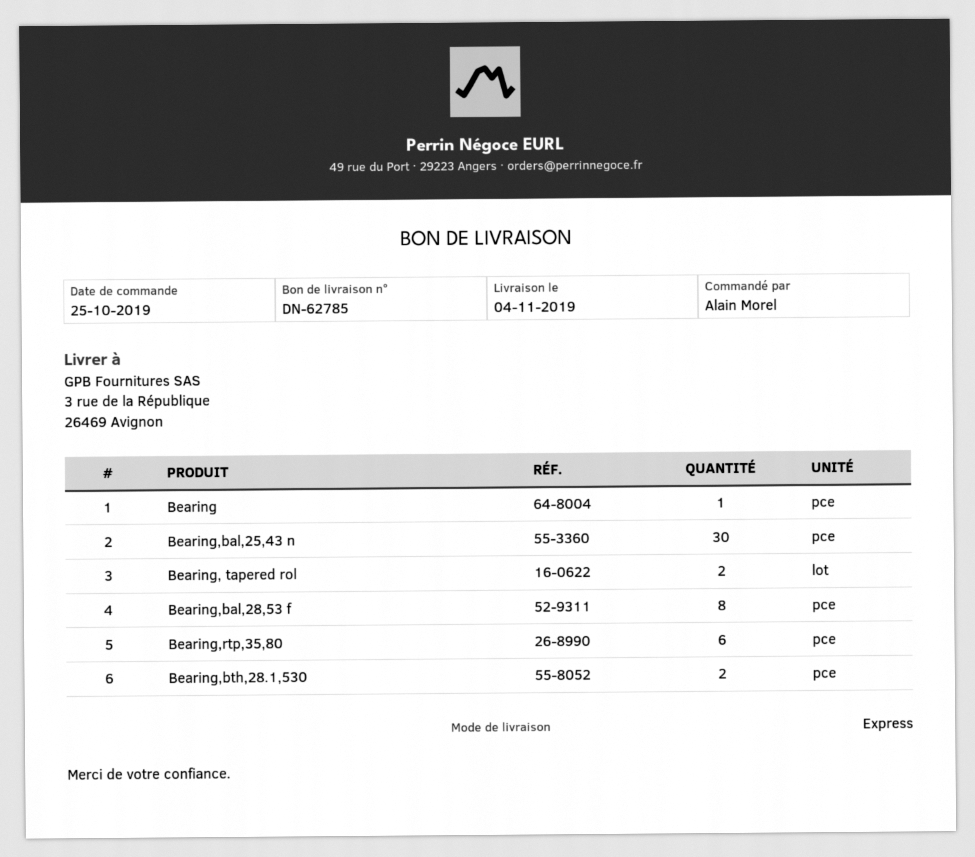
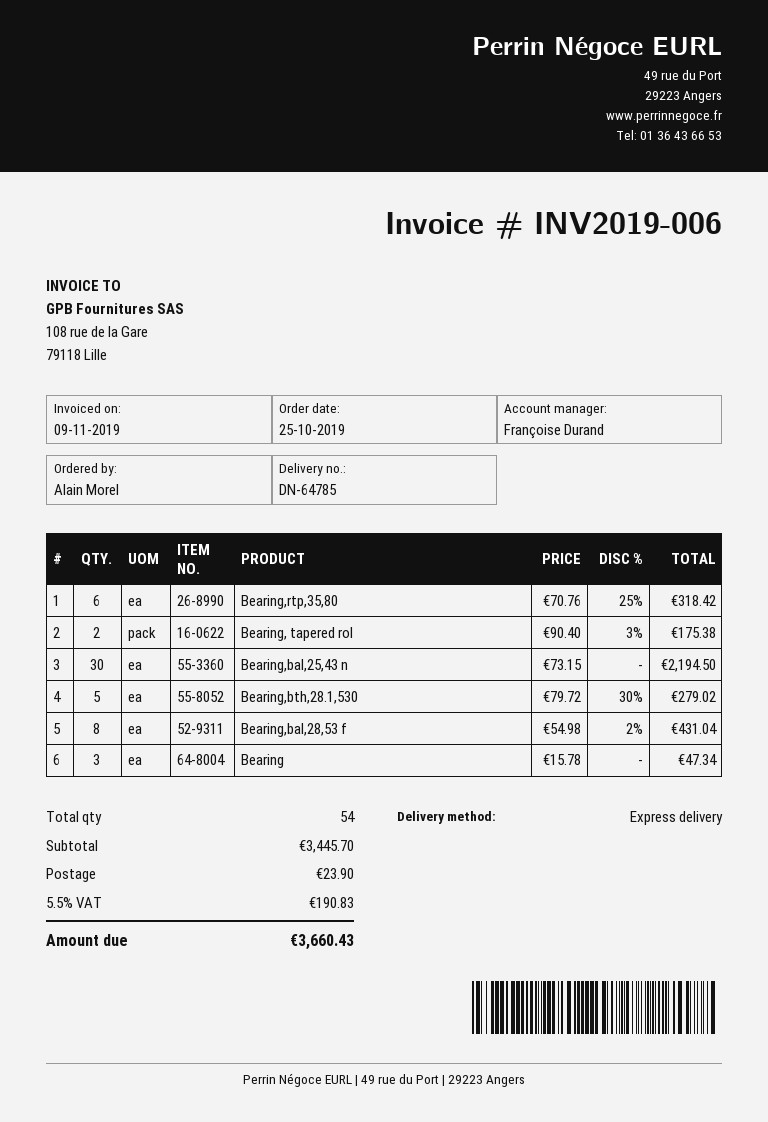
delivery note number: DN-62785 -> DN-64785
Bearing: 1 -> 3
Bearing,bth,28.1,530: 2 -> 5

